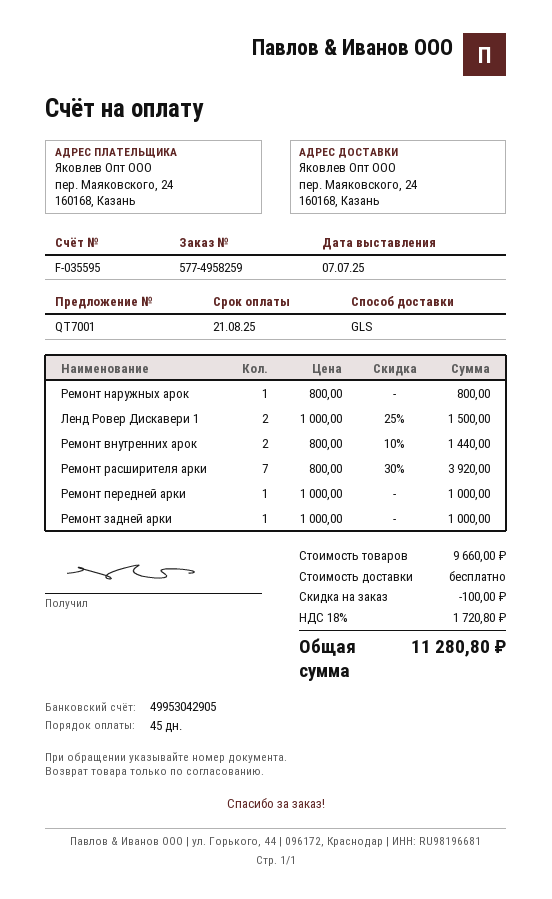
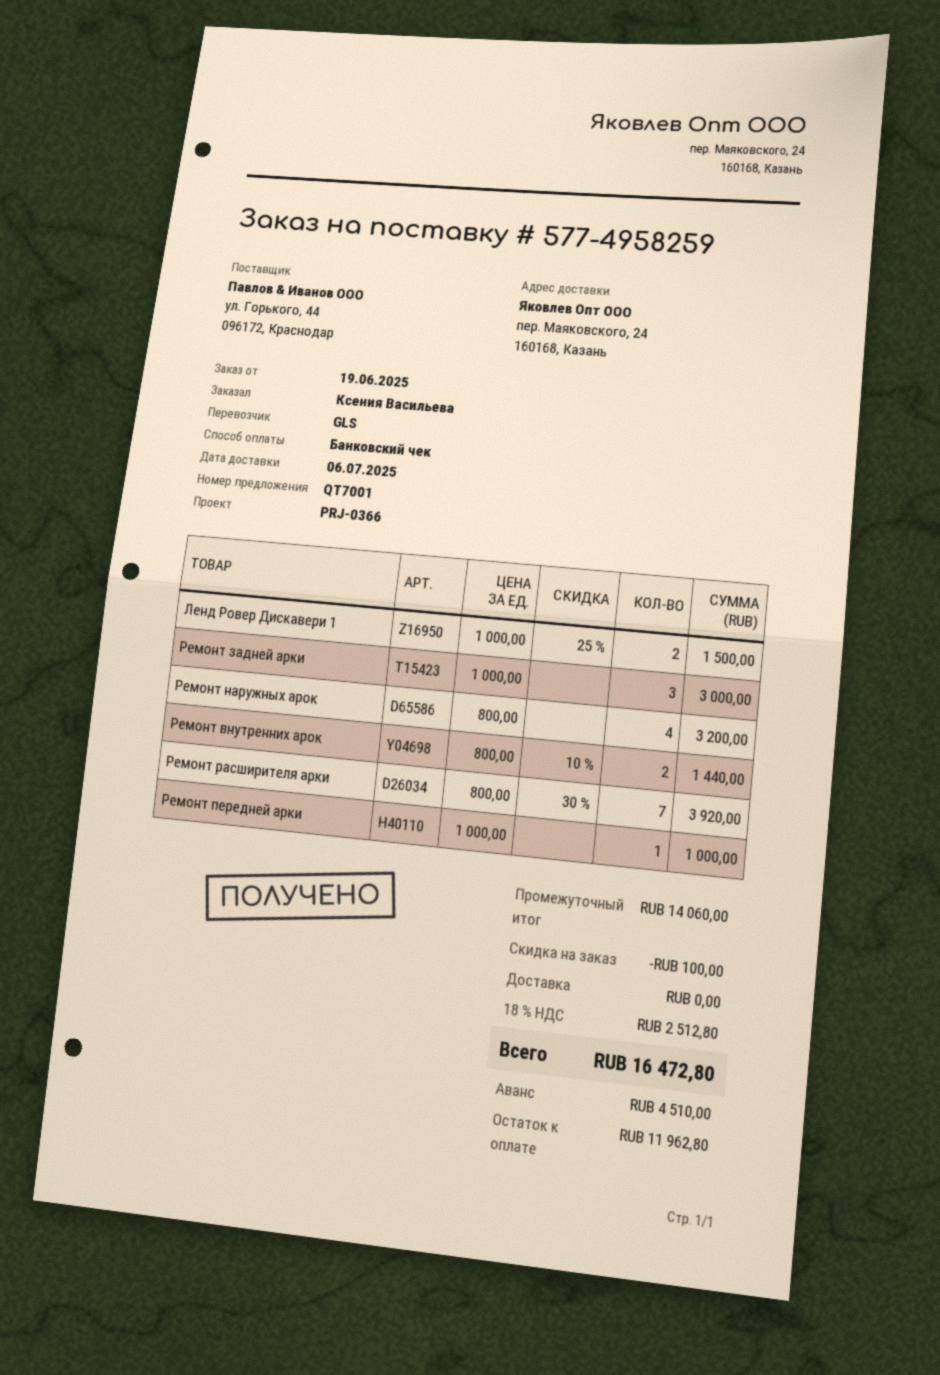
Ремонт наружных арок: 1 x 800.00 = 800.00 -> 4 x 800.00 = 3200.00
Ремонт задней арки: 1 x 1000.00 = 1000.00 -> 3 x 1000.00 = 3000.00
subtotal: 9660.00 -> 14060.00
tax: 18% = 1720.80 -> 18% = 2512.80
total: 11280.80 -> 16472.80

